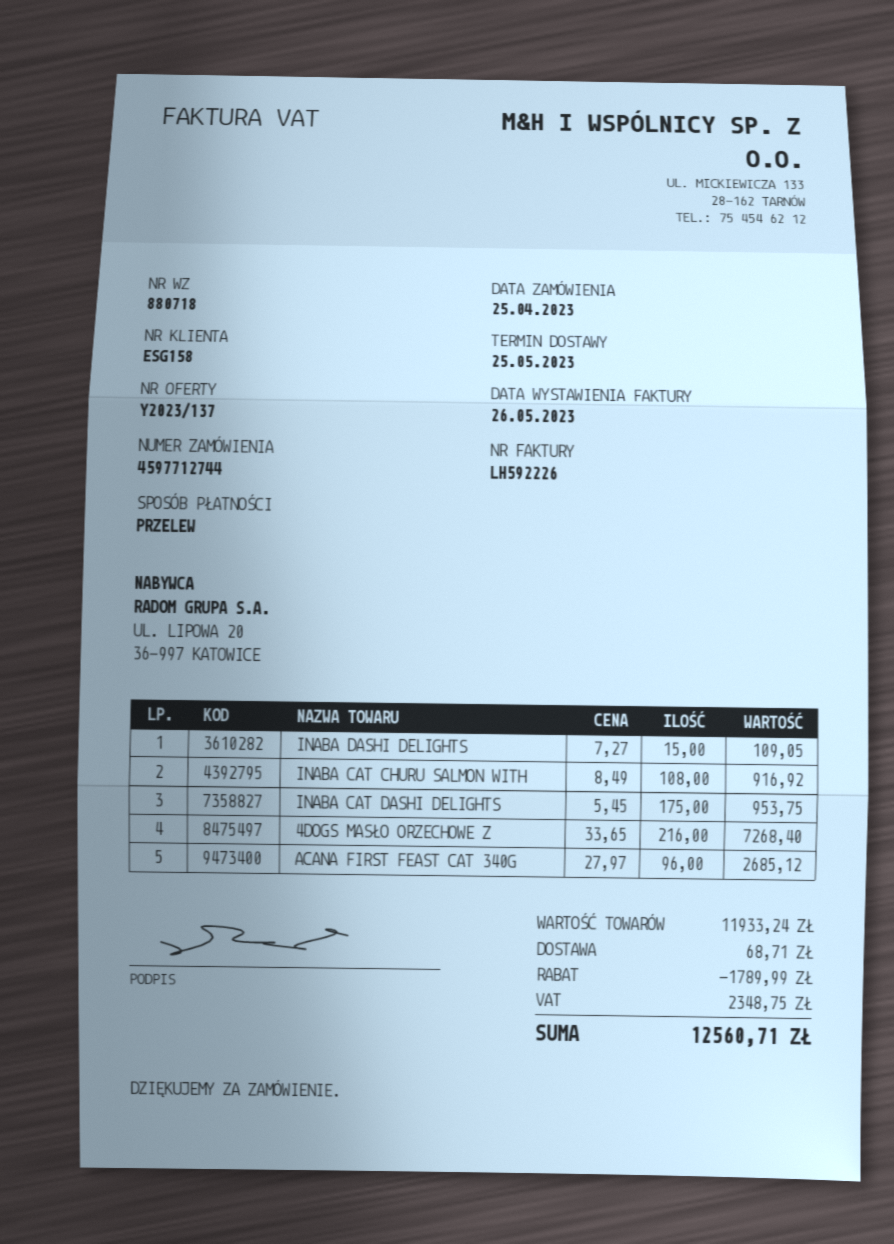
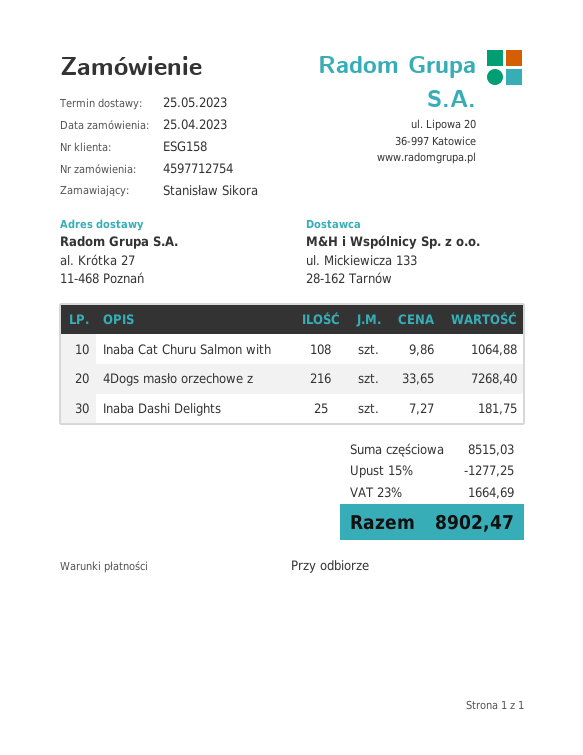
order number: 4597712744 -> 4597712754
INABA DASHI DELIGHTS: 15 x 7.27 = 109.05 -> 25 x 7.27 = 181.75
INABA CAT CHURU SALMON WITH: 108 x 8.49 = 916.92 -> 108 x 9.86 = 1064.88
INABA CAT DASHI DELIGHTS: 175 x 5.45 = 953.75 -> none
ACANA FIRST FEAST CAT 340G: 96 x 27.97 = 2685.12 -> none
subtotal: 11933.24 -> 8515.03
discount: 1789.99 -> 1277.25
shipping: 68.71 -> none
tax: 2348.75 -> 1664.69
total: 12560.71 -> 8902.47

